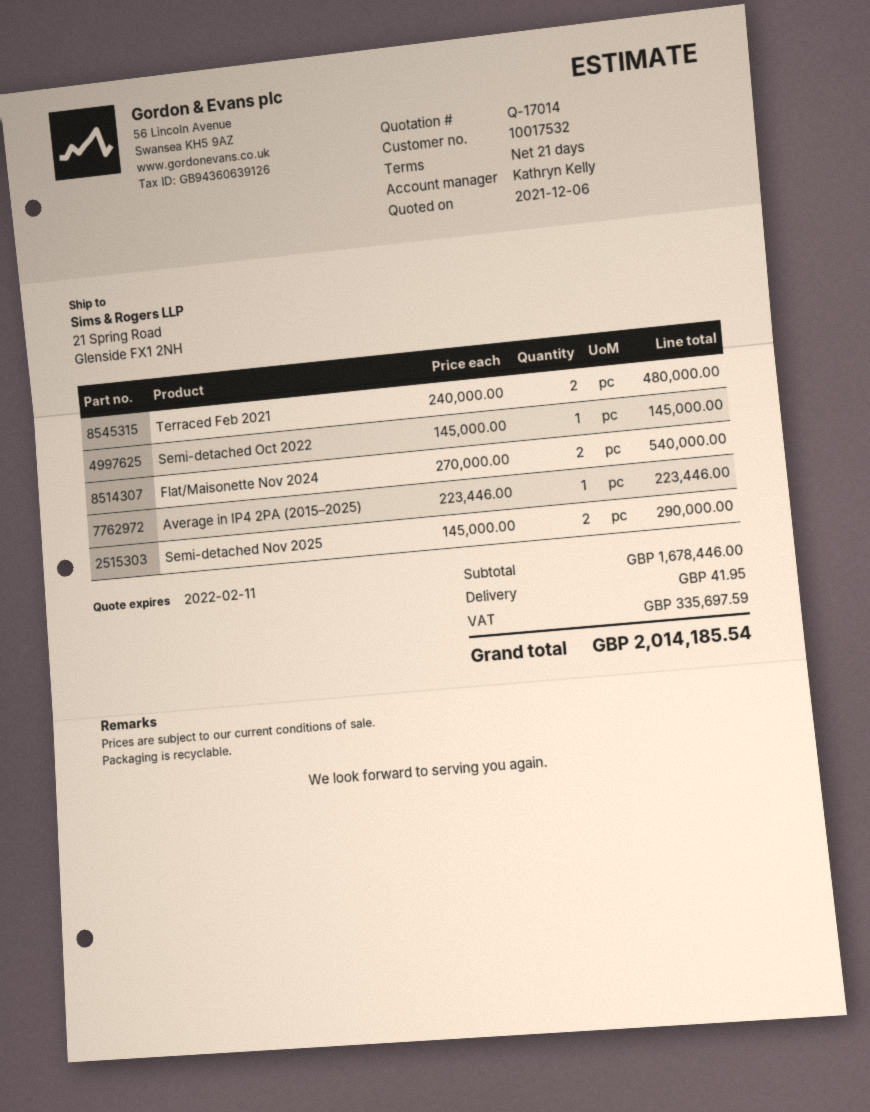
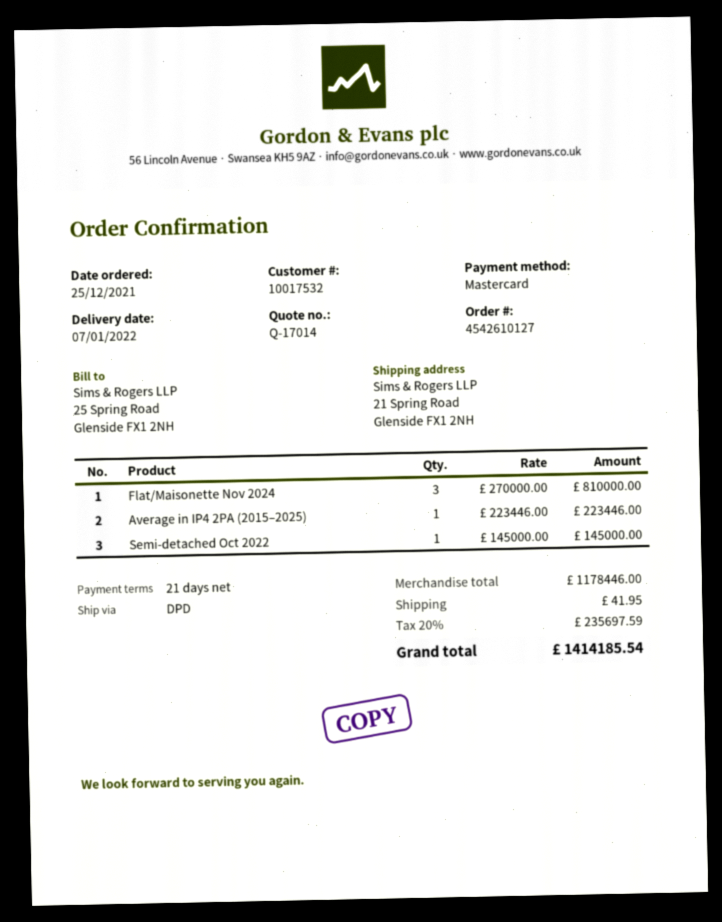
Terraced Feb 2021: 2 x 240000.00 = 480000.00 -> none
Flat/Maisonette Nov 2024: 2 x 270000.00 = 540000.00 -> 3 x 270000.00 = 810000.00
Semi-detached Nov 2025: 2 x 145000.00 = 290000.00 -> none
subtotal: 1678446.00 -> 1178446.00
tax: 335697.59 -> 235697.59
total: 2014185.54 -> 1414185.54

